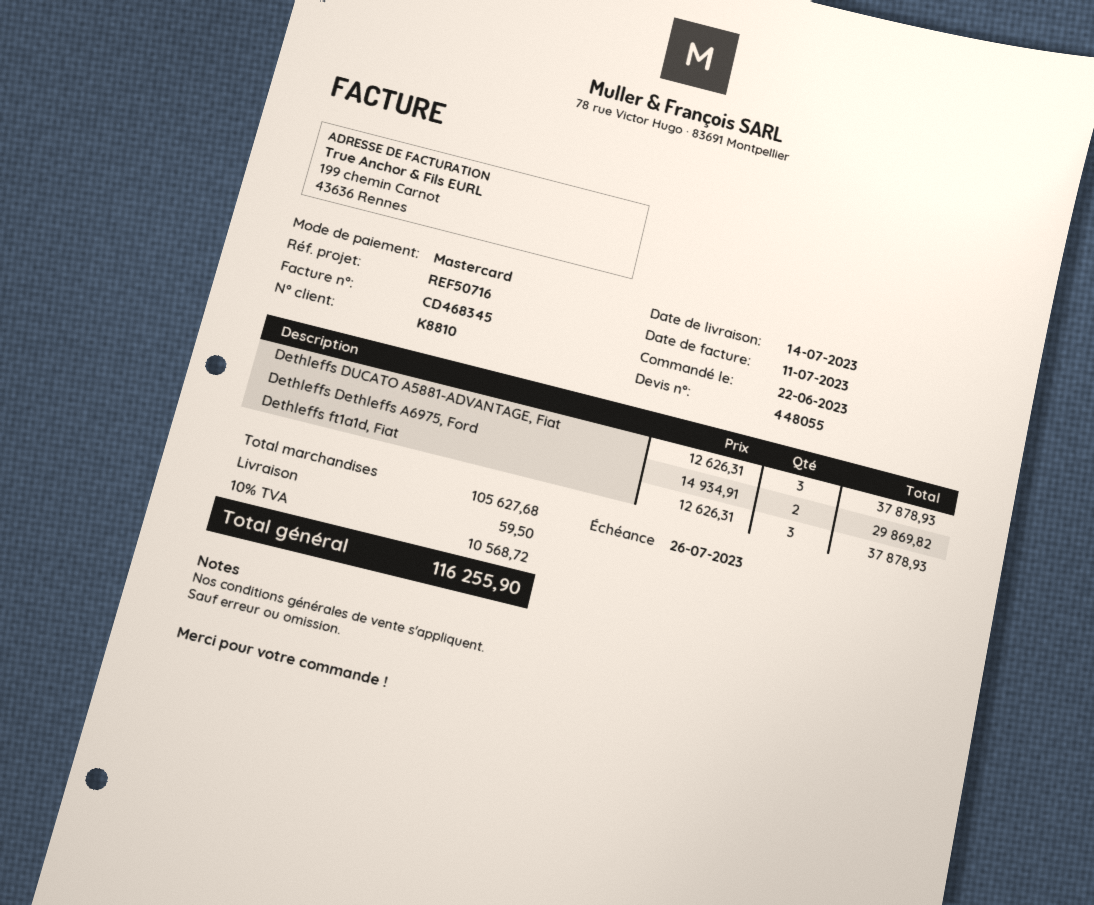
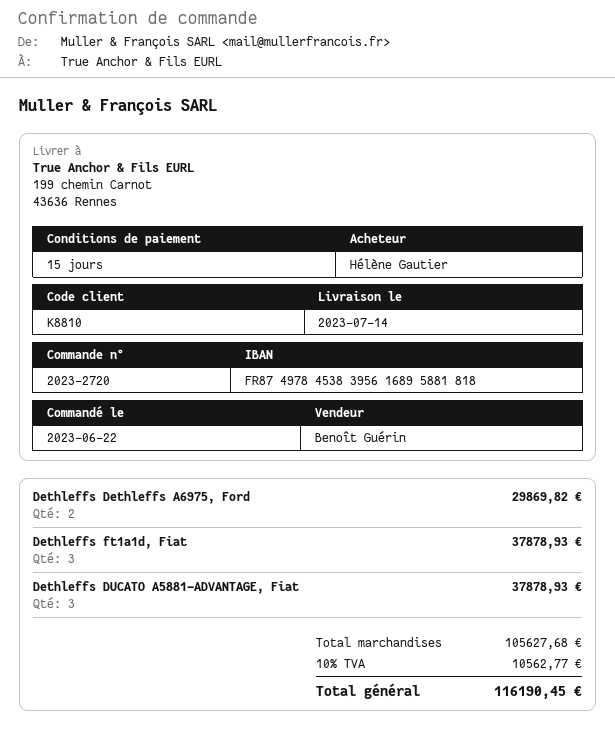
shipping: 59.50 -> none
tax: 10% = 10568.72 -> 10% = 10562.77
total: 116255.90 -> 116190.45

